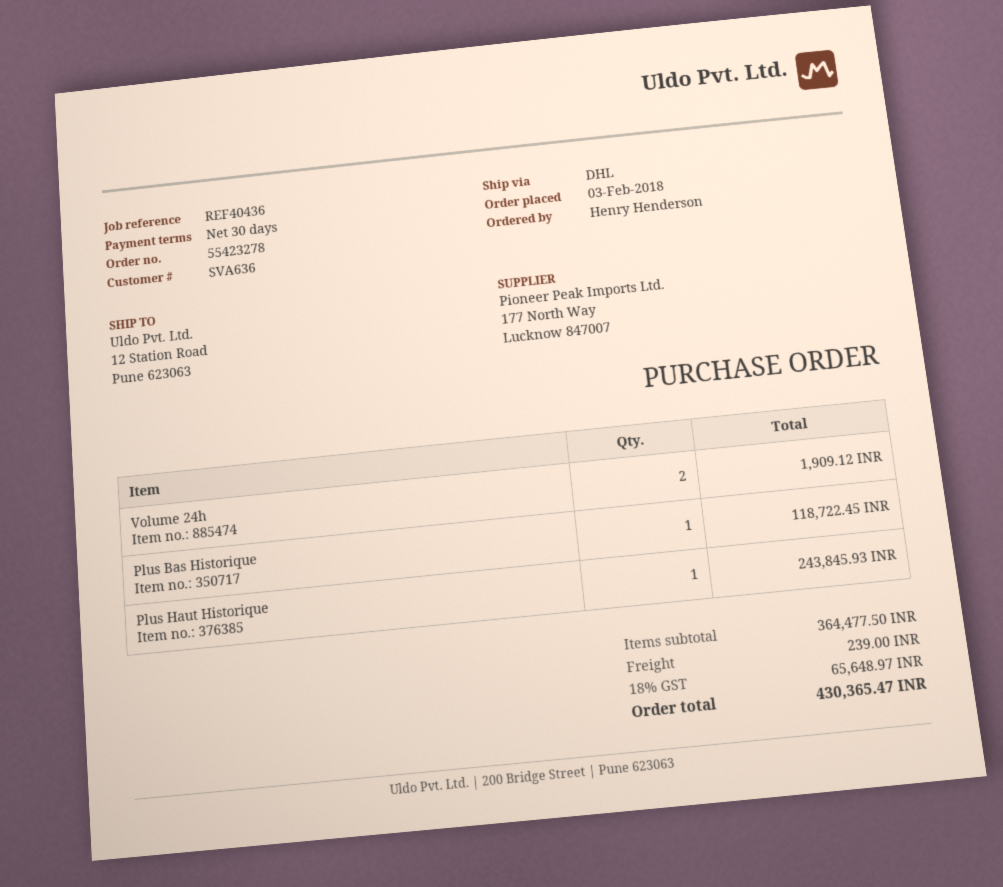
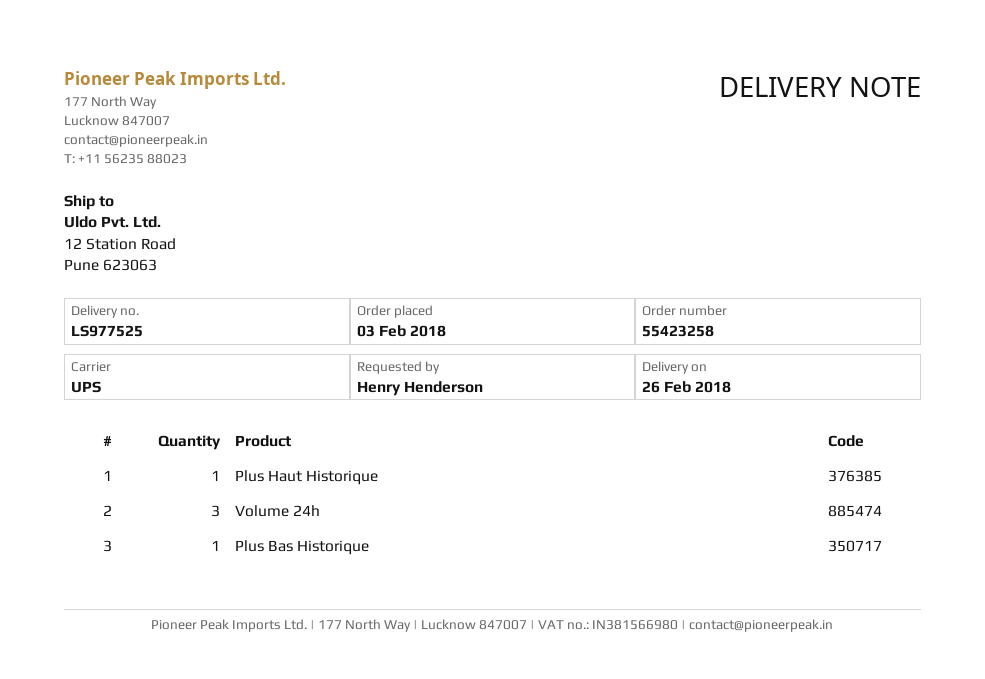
order number: 55423278 -> 55423258
shipping method: DHL -> UPS
Volume 24h: 2 -> 3

